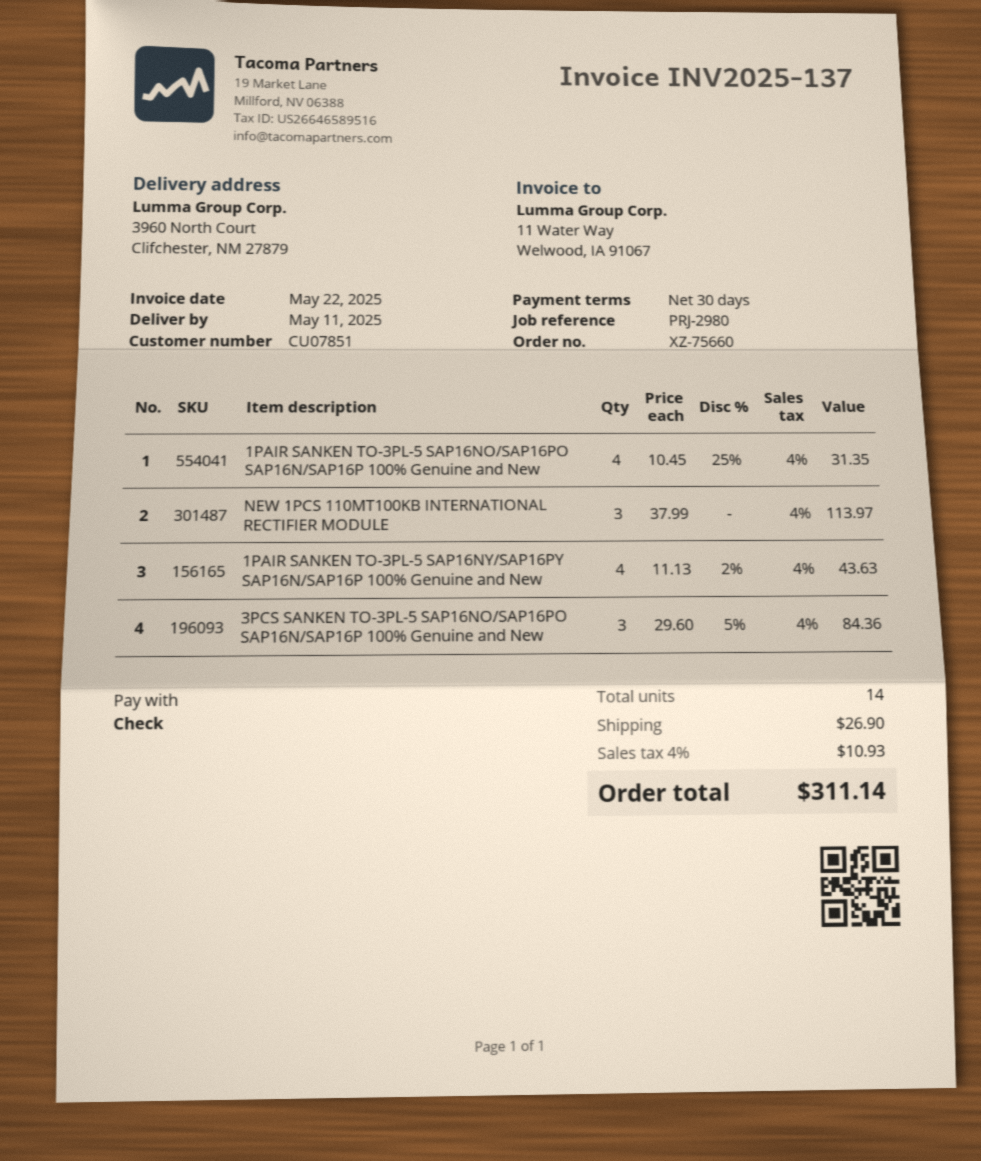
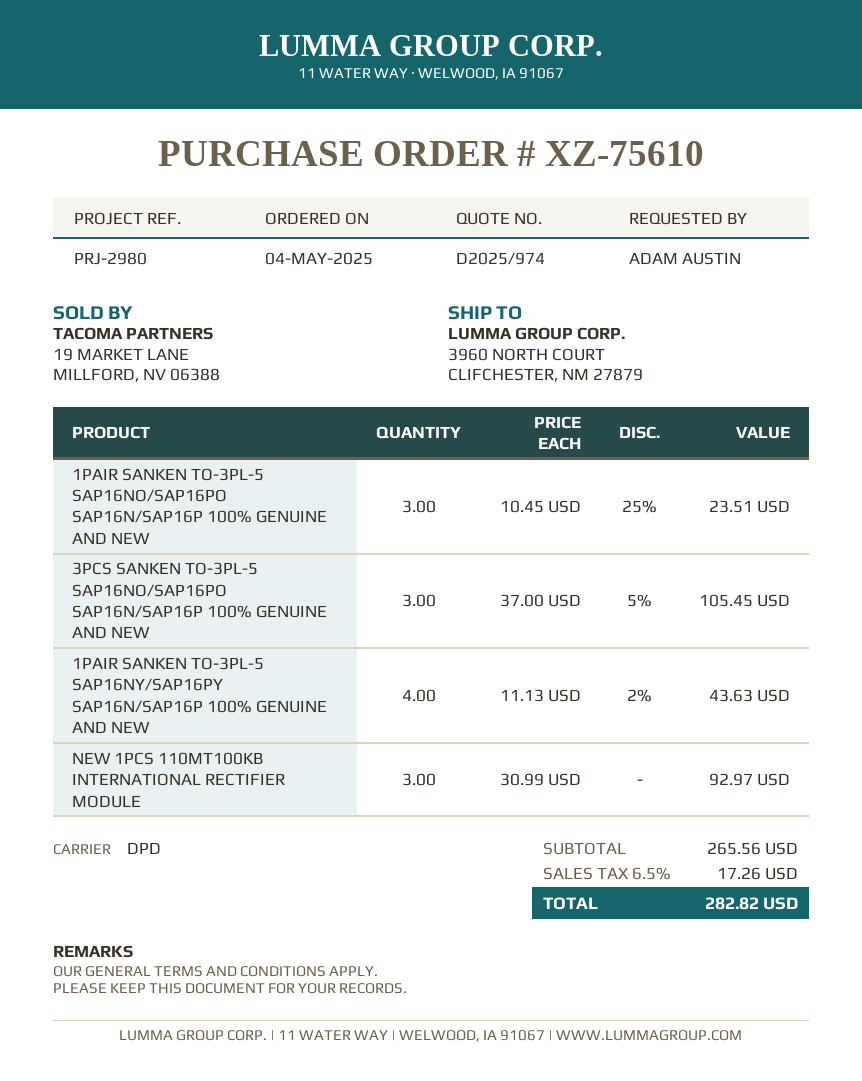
order number: XZ-75660 -> XZ-75610
1PAIR SANKEN TO-3PL-5 SAP16NO/SAP16PO SAP16N/SAP16P 100% Genuine and New: 4 x 10.45 - 25% = 31.35 -> 3 x 10.45 - 25% = 23.51
NEW 1PCS 110MT100KB INTERNATIONAL RECTIFIER MODULE: 3 x 37.99 = 113.97 -> 3 x 30.99 = 92.97
3PCS SANKEN TO-3PL-5 SAP16NO/SAP16PO SAP16N/SAP16P 100% Genuine and New: 3 x 29.60 - 5% = 84.36 -> 3 x 37.00 - 5% = 105.45
shipping: 26.90 -> none
tax: 4% = 10.93 -> 6.5% = 17.26
total: 311.14 -> 282.82

